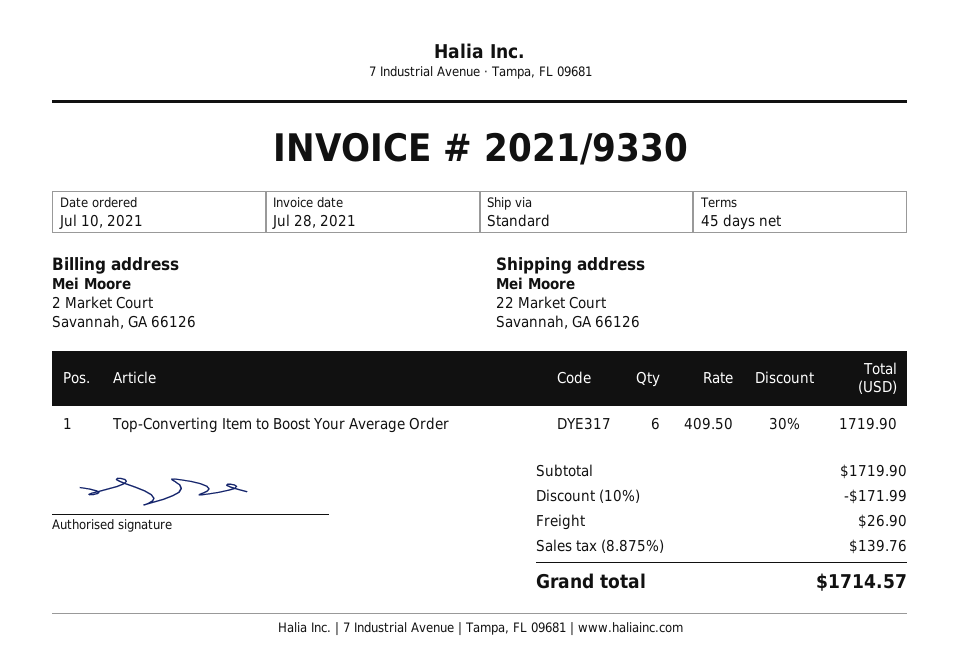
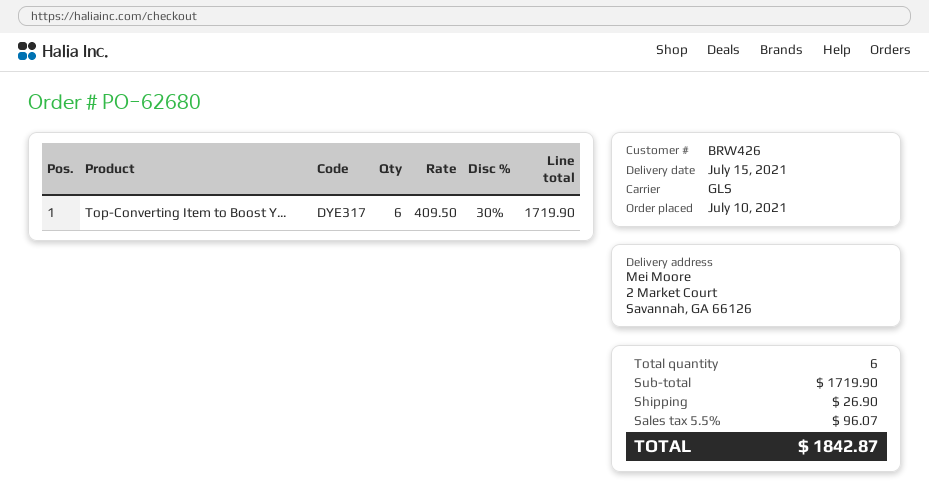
shipping method: standard -> GLS
ship to: 22 Market Court, Savannah, GA 66126 -> 2 Market Court, Savannah, GA 66126
discount: 10% = 171.99 -> none
tax: 8.875% = 139.76 -> 5.5% = 96.07
total: 1714.57 -> 1842.87

